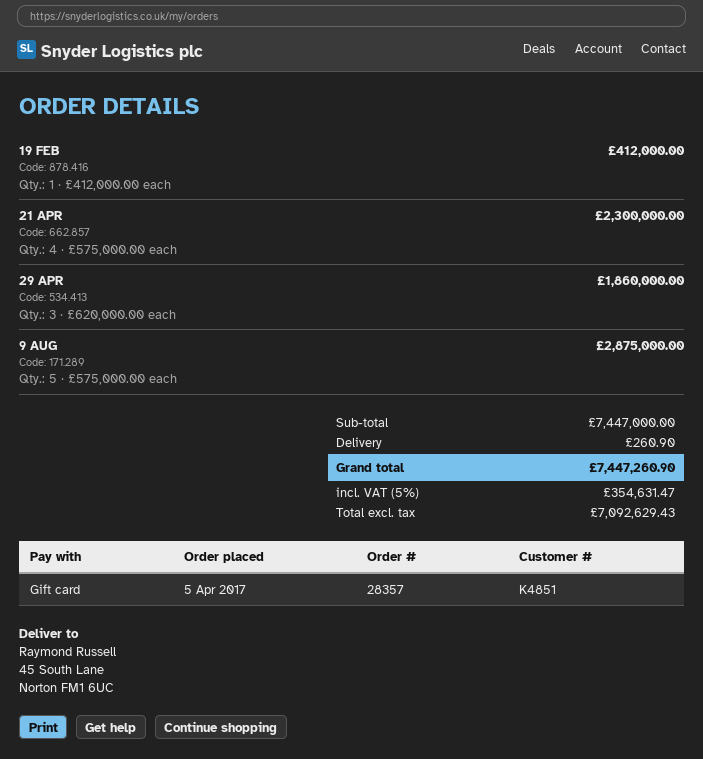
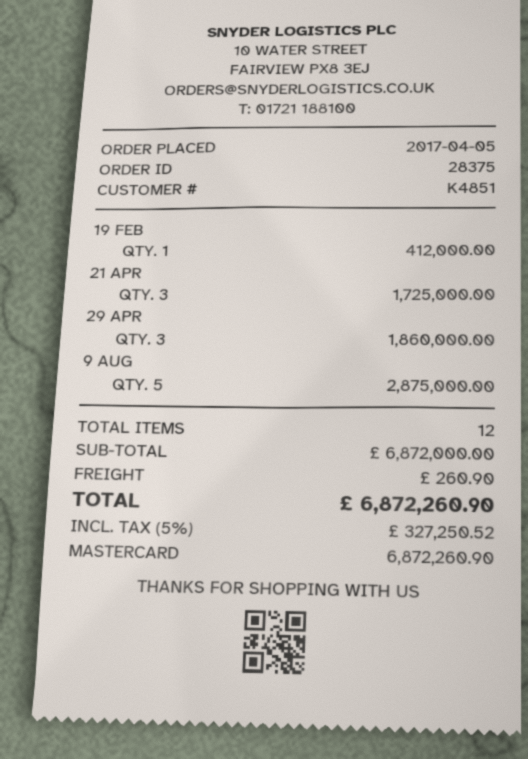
order number: 28357 -> 28375
payment method: gift card -> Mastercard
21 APR: 4 for 2300000.00 -> 3 for 1725000.00
subtotal: 7447000.00 -> 6872000.00
tax: 5% = 354631.47 -> 5% = 327250.52
total: 7447260.90 -> 6872260.90

